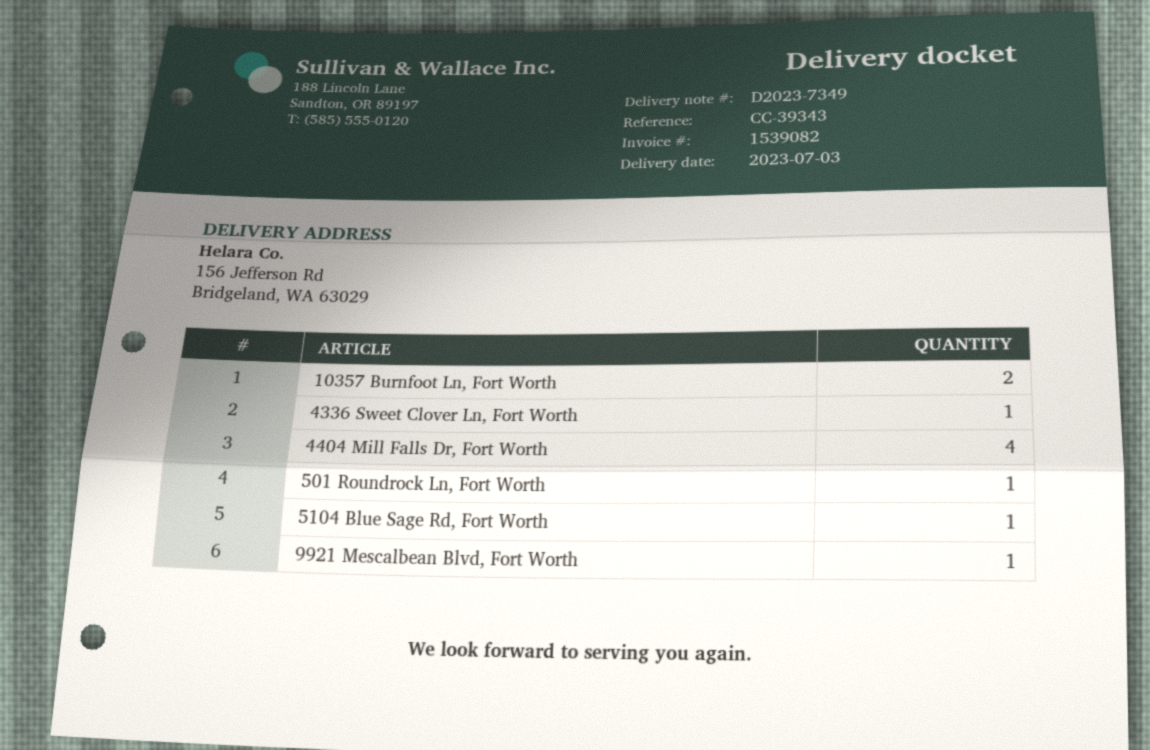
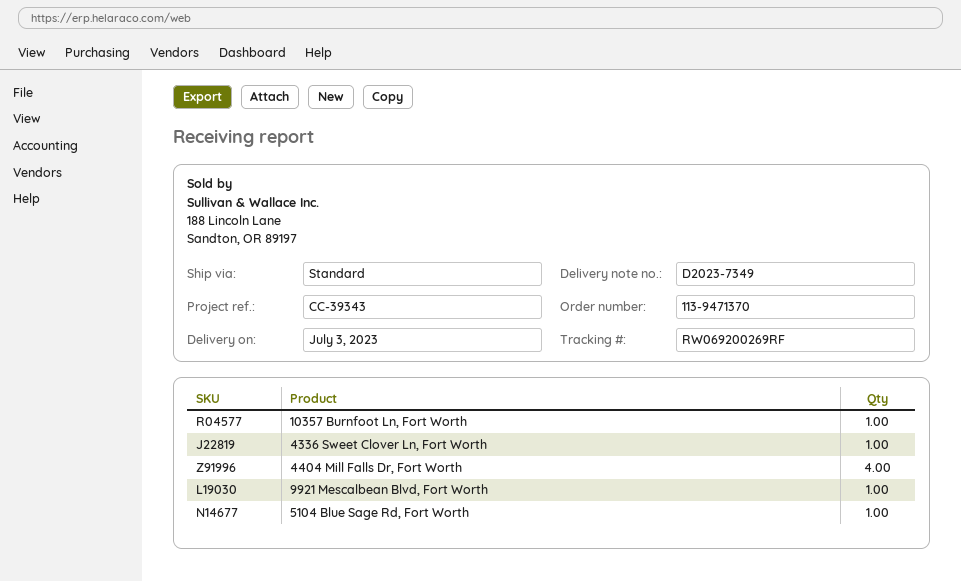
10357 Burnfoot Ln, Fort Worth: 2 -> 1
501 Roundrock Ln, Fort Worth: 1 -> none

